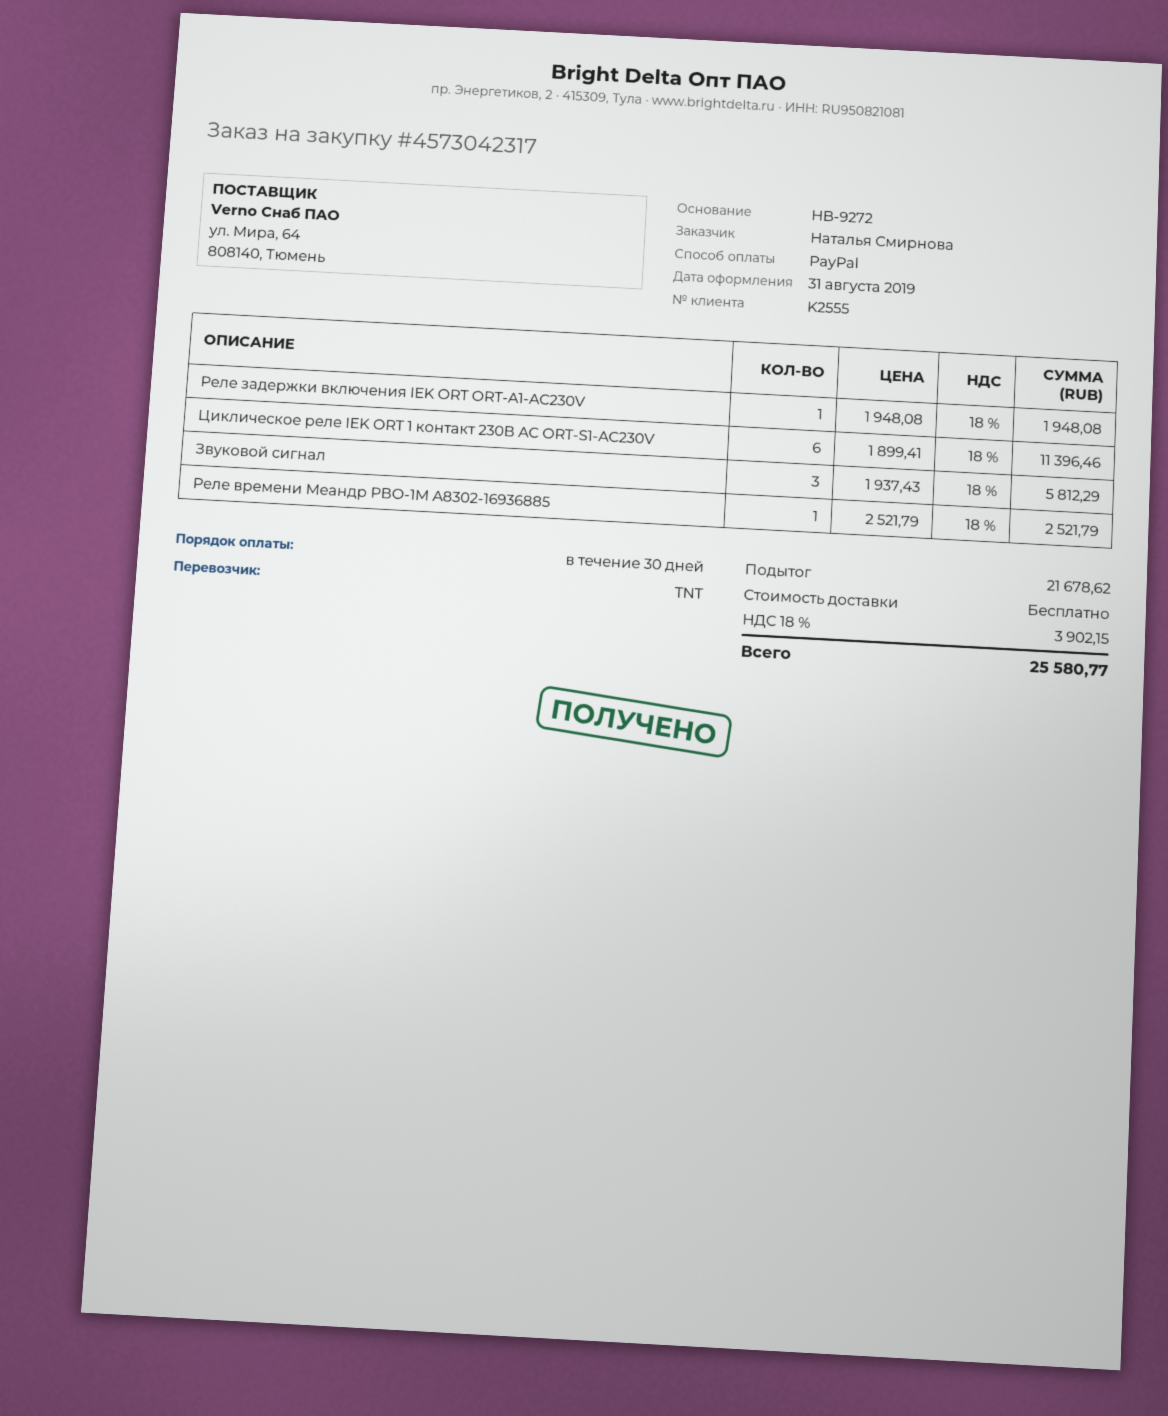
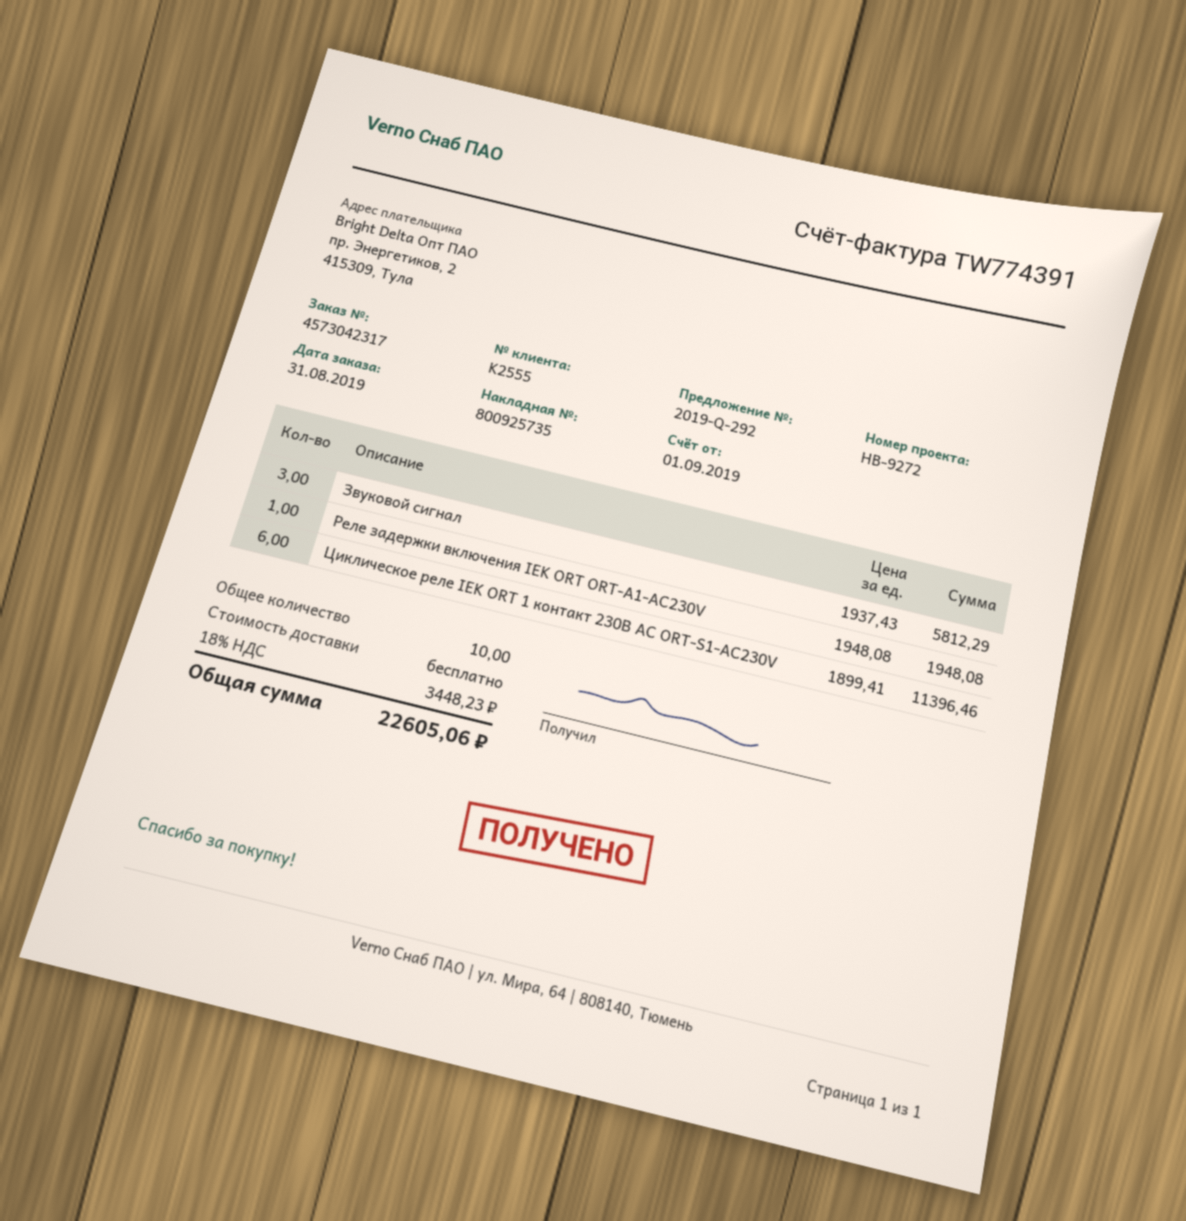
Реле времени Меандр РВО-1М A8302-16936885: 1 x 2521.79 = 2521.79 -> none
tax: 18% = 3902.15 -> 18% = 3448.23
total: 25580.77 -> 22605.06

